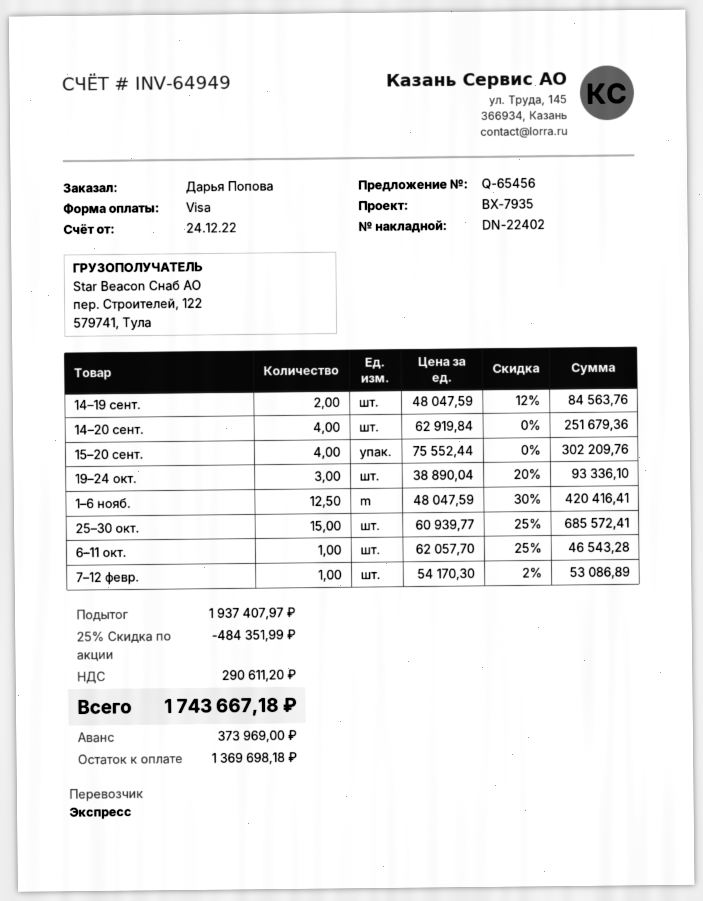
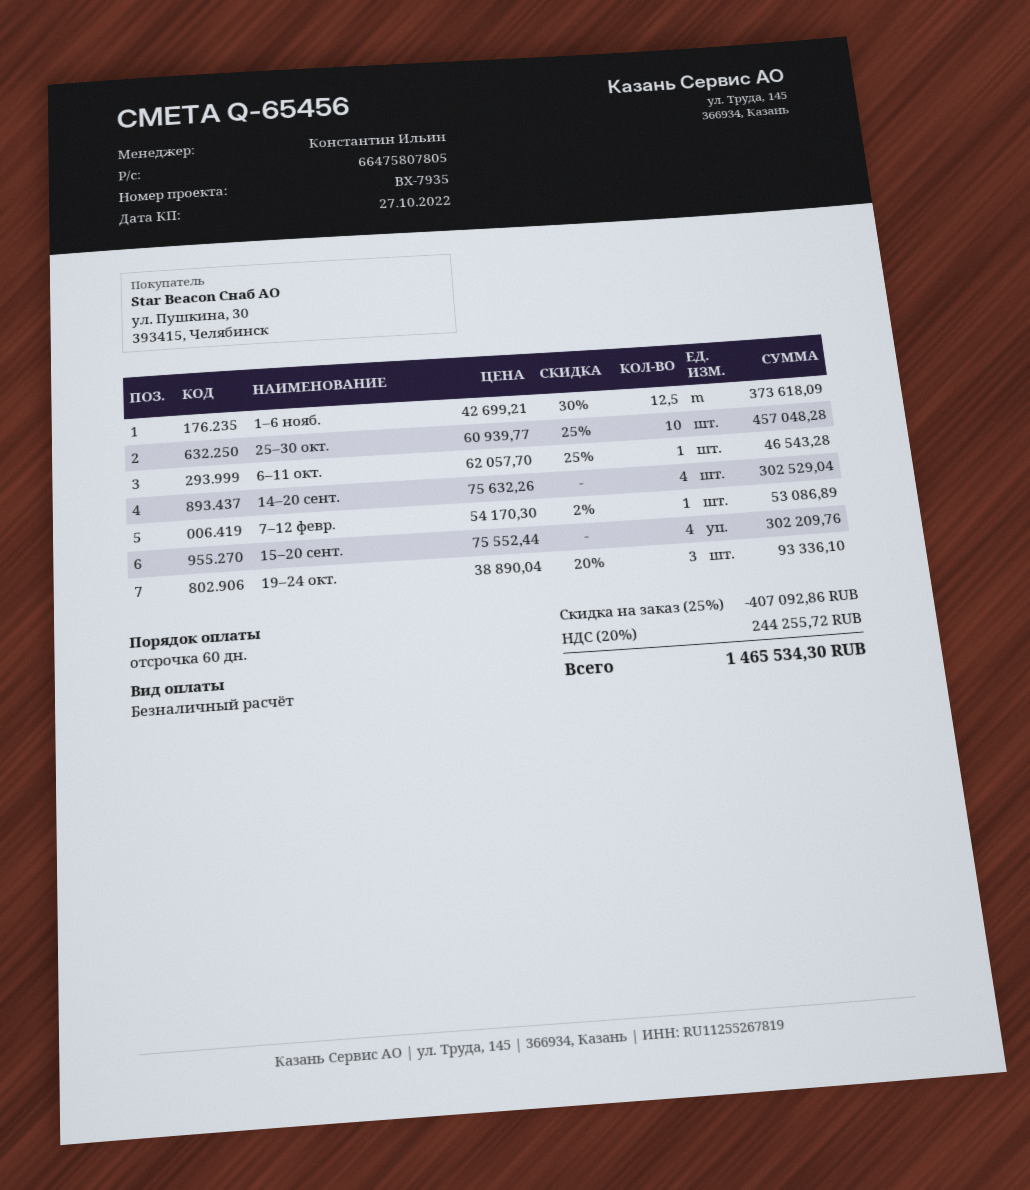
payment method: Visa -> bank transfer
14–19 сент.: 2 x 48047.59 - 12% = 84563.76 -> none
14–20 сент.: 4 x 62919.84 = 251679.36 -> 4 x 75632.26 = 302529.04
1–6 нояб.: 12.5 x 48047.59 - 30% = 420416.41 -> 12.5 x 42699.21 - 30% = 373618.09
25–30 окт.: 15 x 60939.77 - 25% = 685572.41 -> 10 x 60939.77 - 25% = 457048.28
discount: 25% = 484351.99 -> 25% = 407092.86
tax: 290611.20 -> 244255.72
total: 1743667.18 -> 1465534.30

